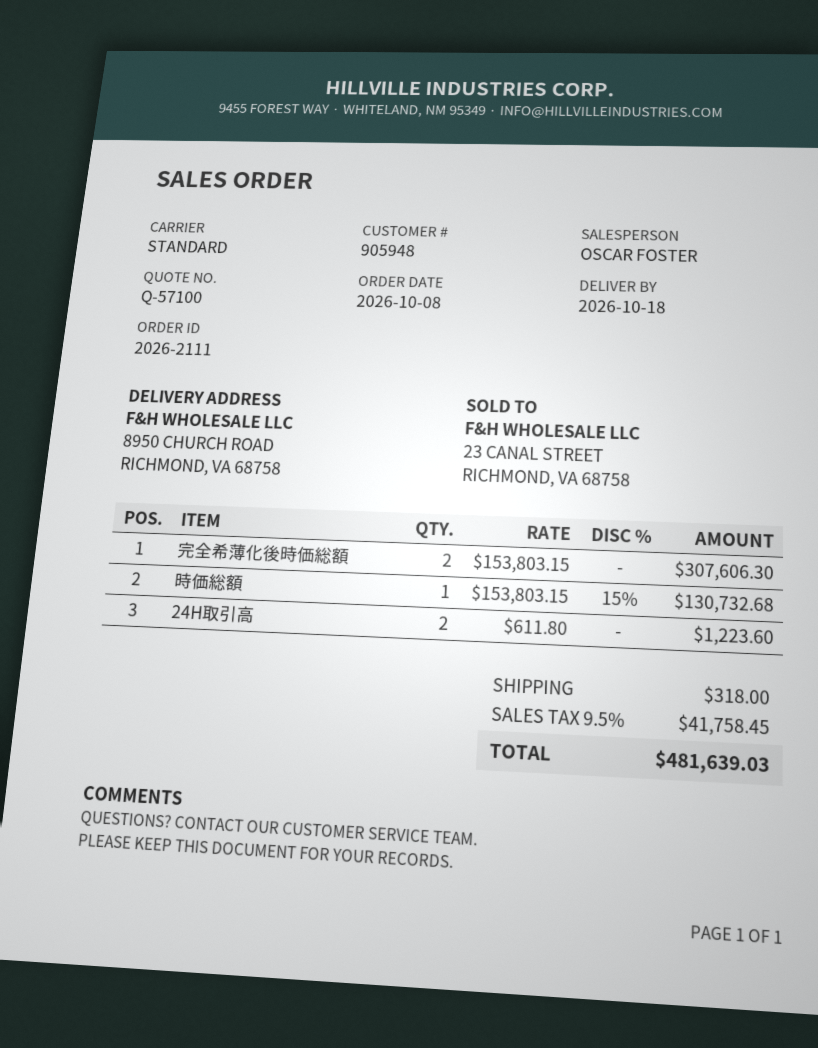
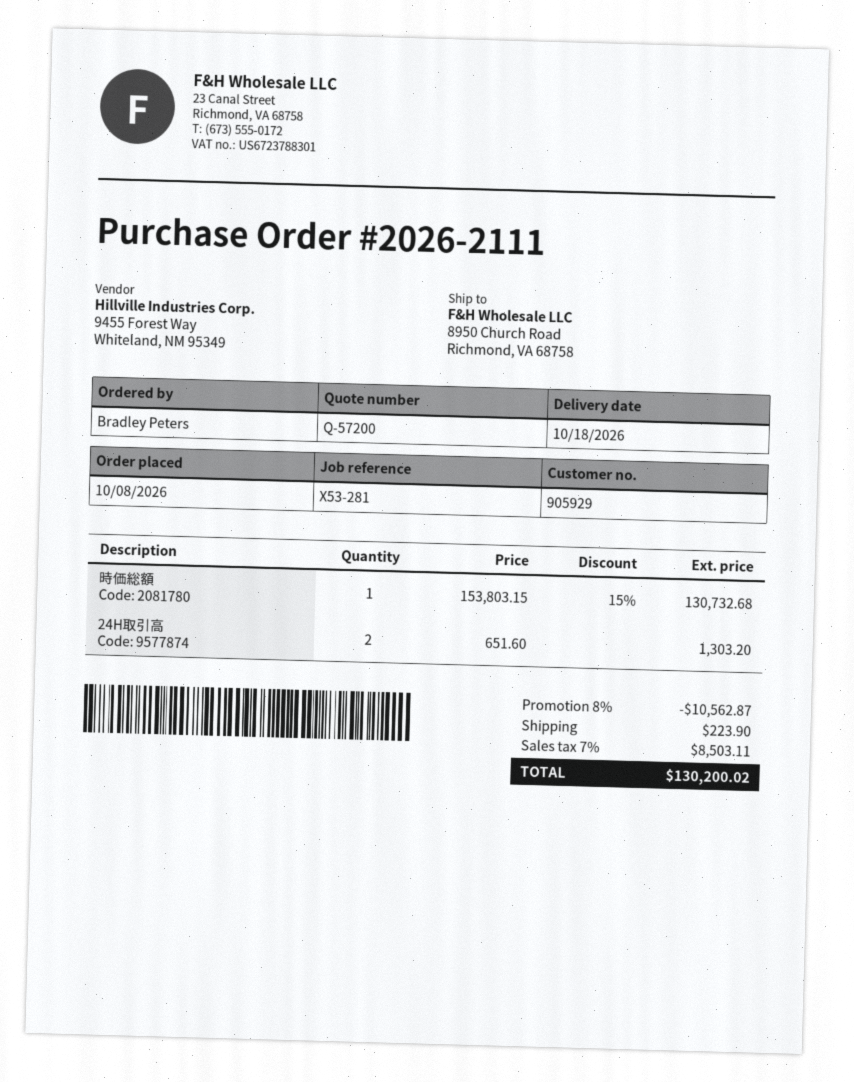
quote number: Q-57100 -> Q-57200
customer number: 905948 -> 905929
完全希薄化後時価総額: 2 x 153803.15 = 307606.30 -> none
24H取引高: 2 x 611.80 = 1223.60 -> 2 x 651.60 = 1303.20
discount: none -> 8% = 10562.87
shipping: 318.00 -> 223.90
tax: 9.5% = 41758.45 -> 7% = 8503.11
total: 481639.03 -> 130200.02

